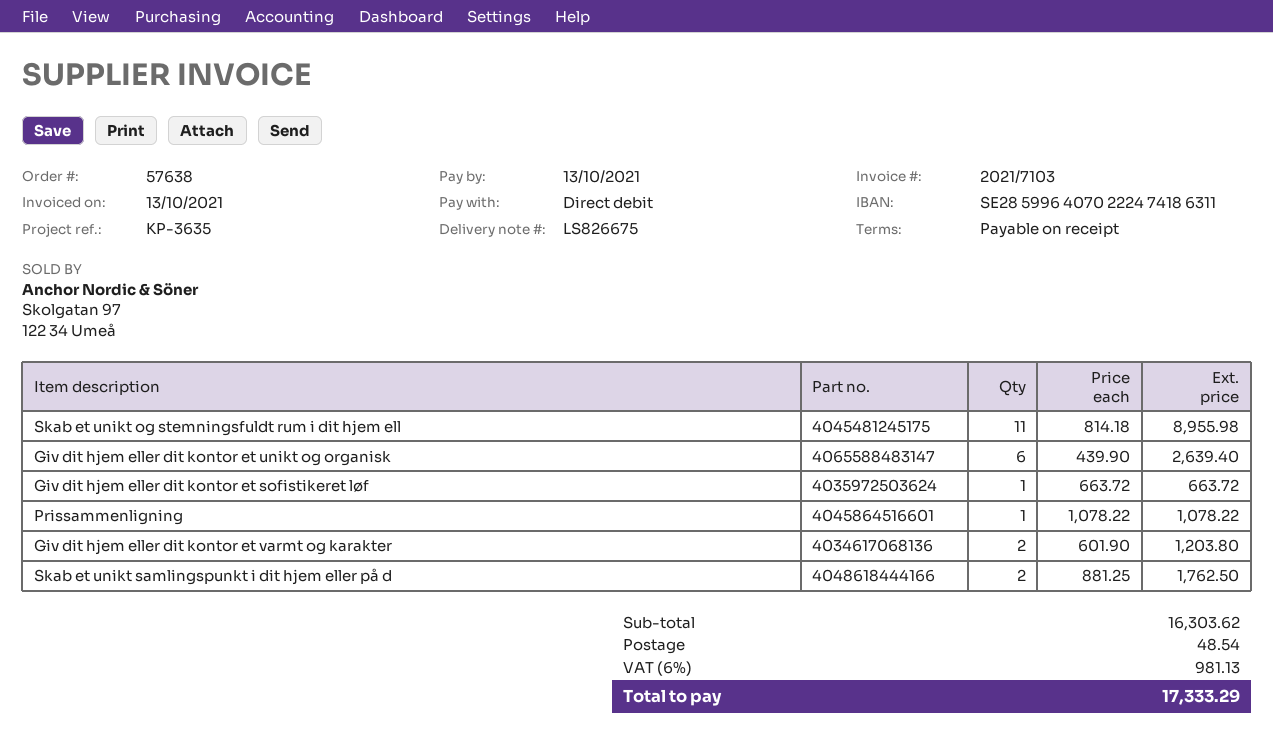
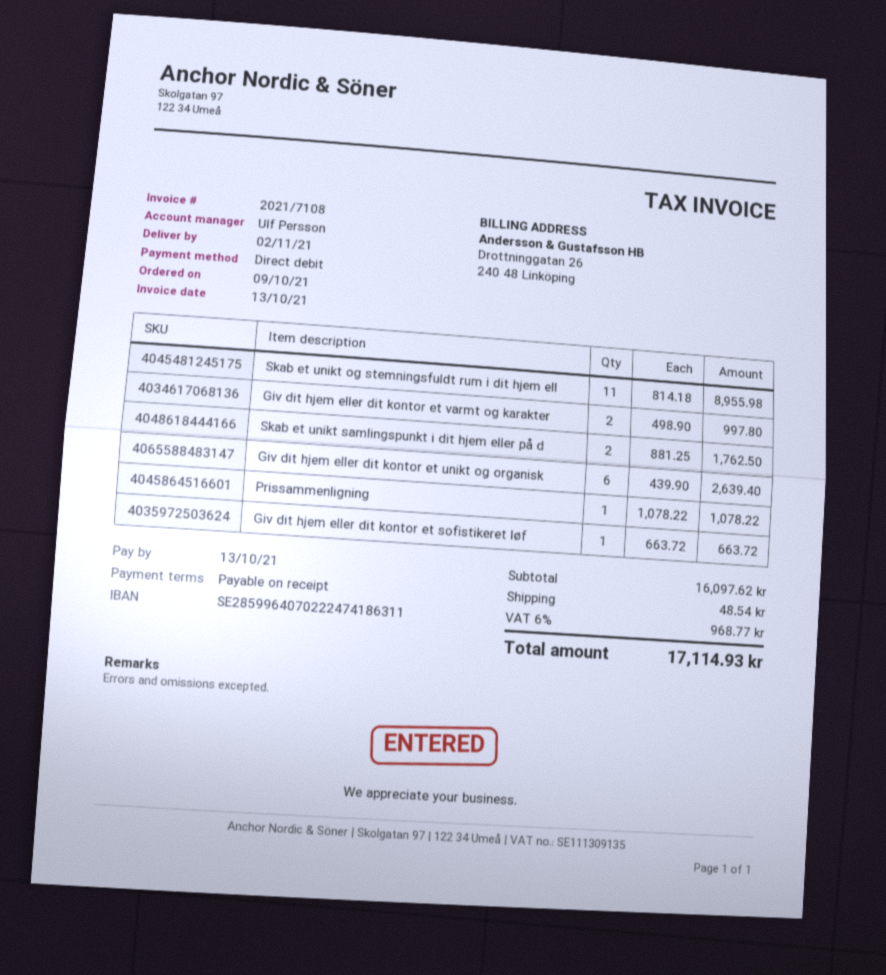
invoice number: 2021/7103 -> 2021/7108
Giv dit hjem eller dit kontor et varmt og karakter: 2 x 601.90 = 1203.80 -> 2 x 498.90 = 997.80
subtotal: 16303.62 -> 16097.62
tax: 6% = 981.13 -> 6% = 968.77
total: 17333.29 -> 17114.93

